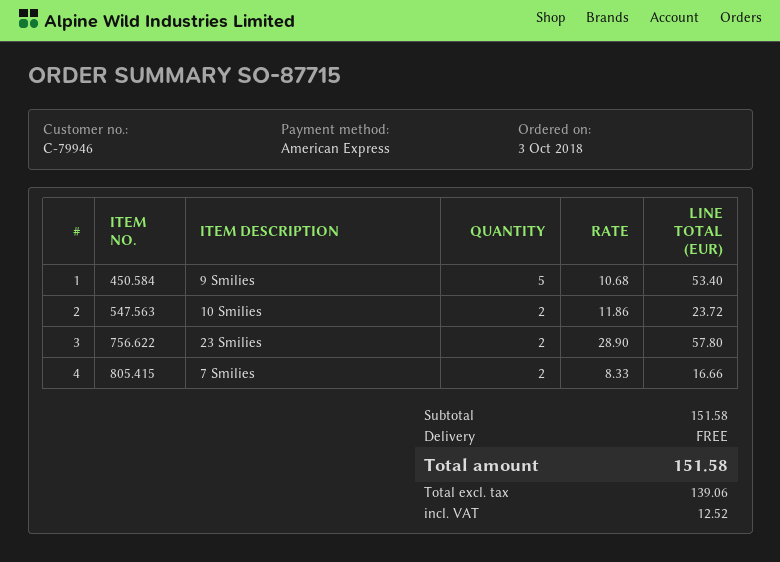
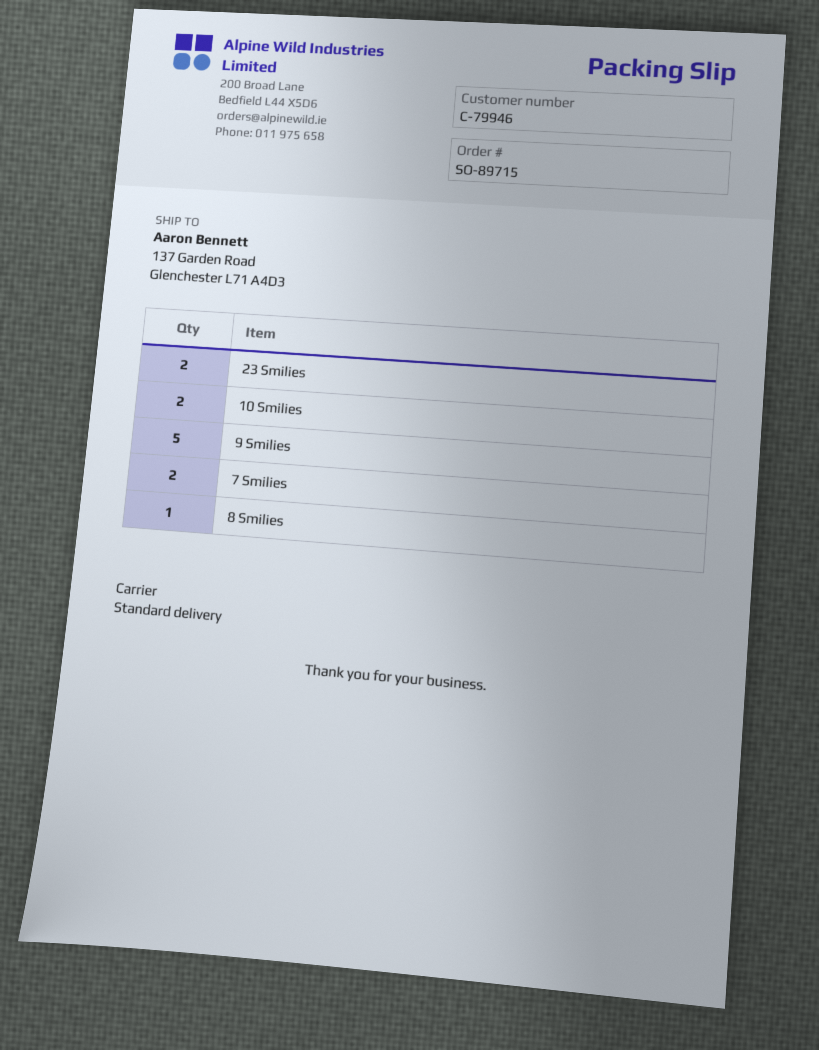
order number: SO-87715 -> SO-89715
8 Smilies: none -> 1

